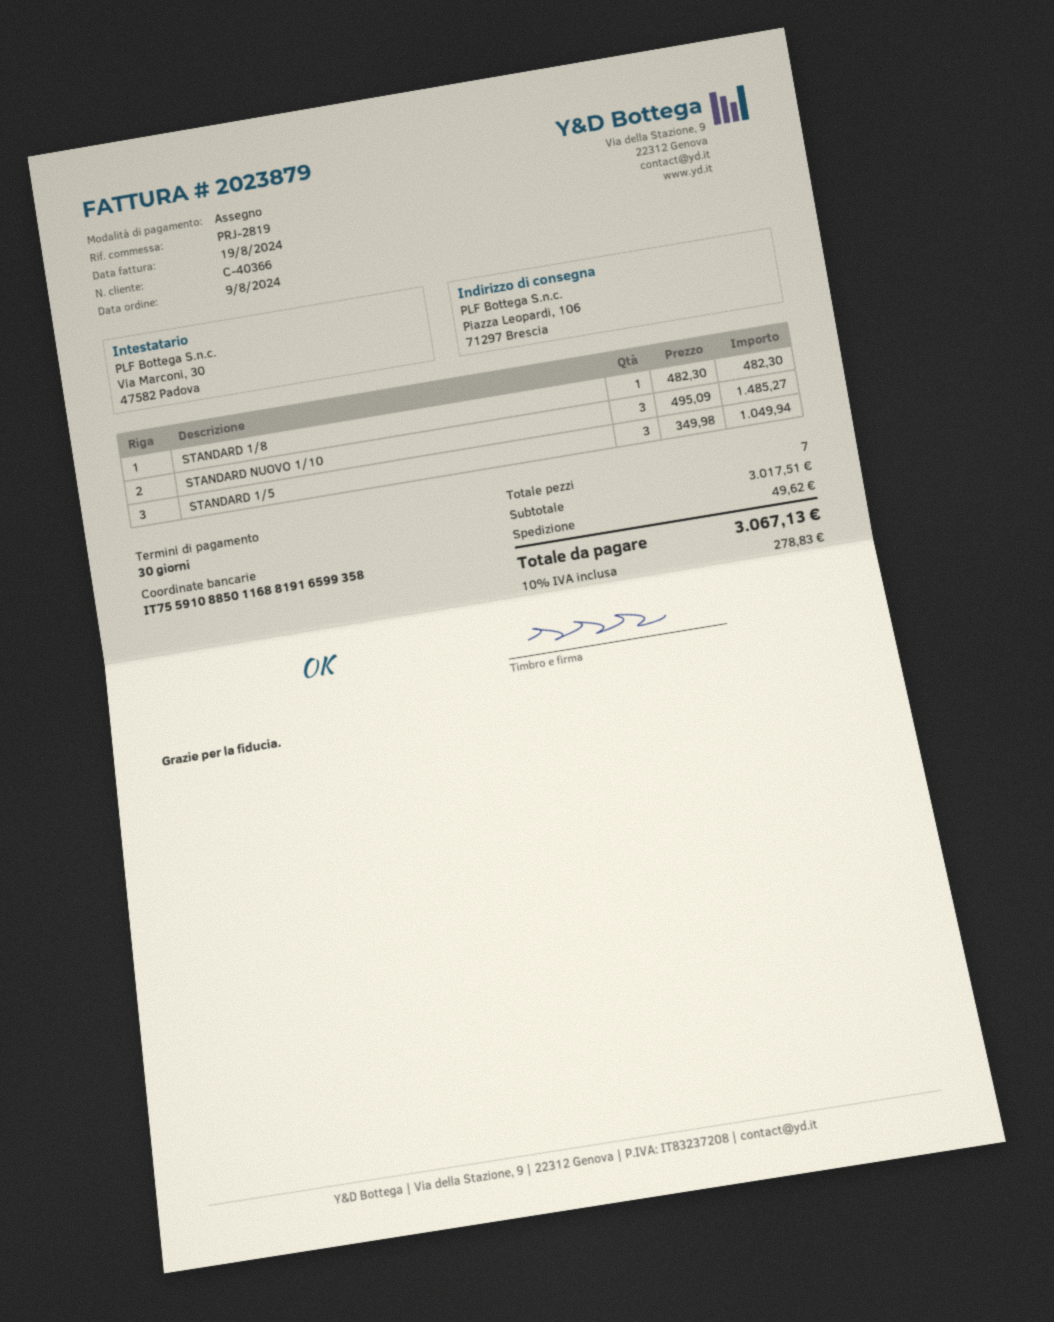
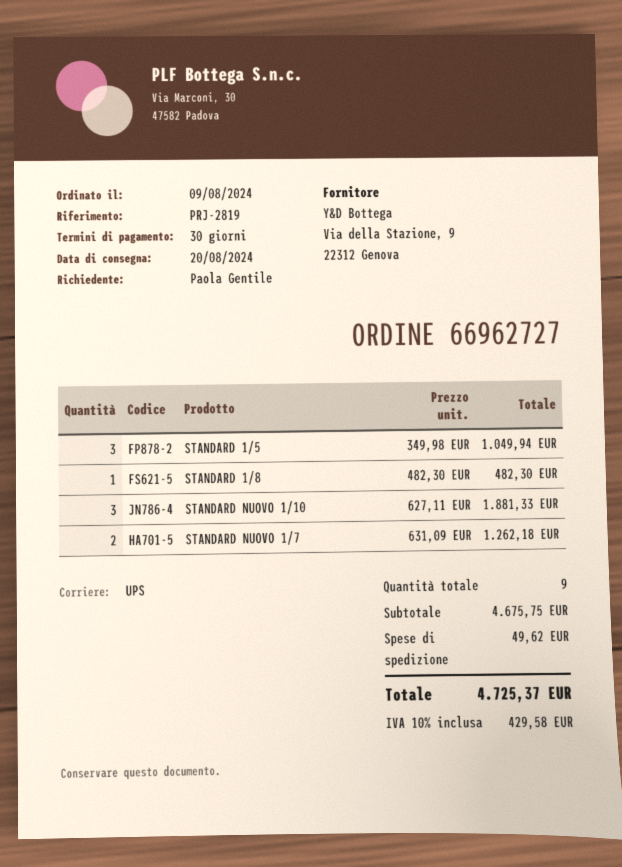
STANDARD NUOVO 1/10: 3 x 495.09 = 1485.27 -> 3 x 627.11 = 1881.33
STANDARD NUOVO 1/7: none -> 2 x 631.09 = 1262.18
total quantity: 7 -> 9
subtotal: 3017.51 -> 4675.75
tax: 10% = 278.83 -> 10% = 429.58
total: 3067.13 -> 4725.37

